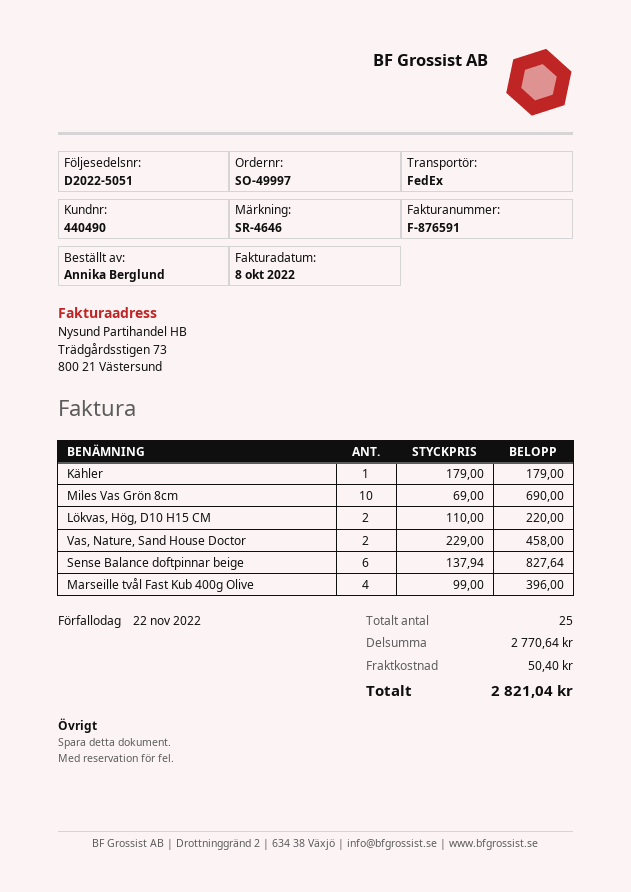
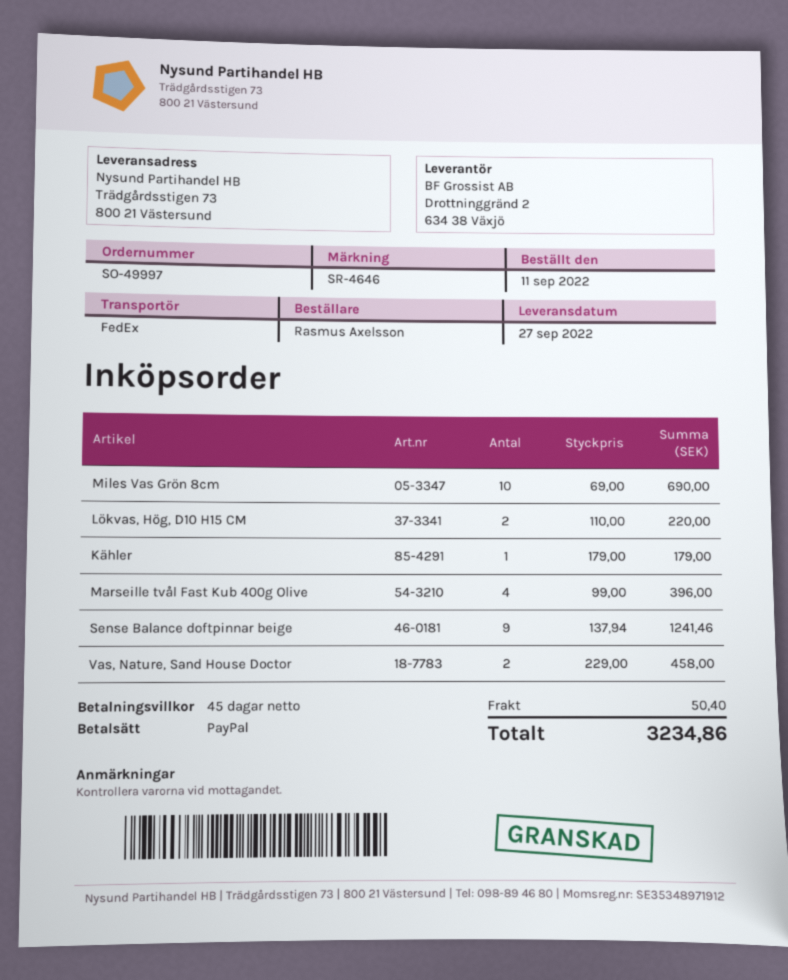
ordered by: Annika Berglund -> Rasmus Axelsson
Sense Balance doftpinnar beige: 6 x 137.94 = 827.64 -> 9 x 137.94 = 1241.46
total: 2821.04 -> 3234.86

